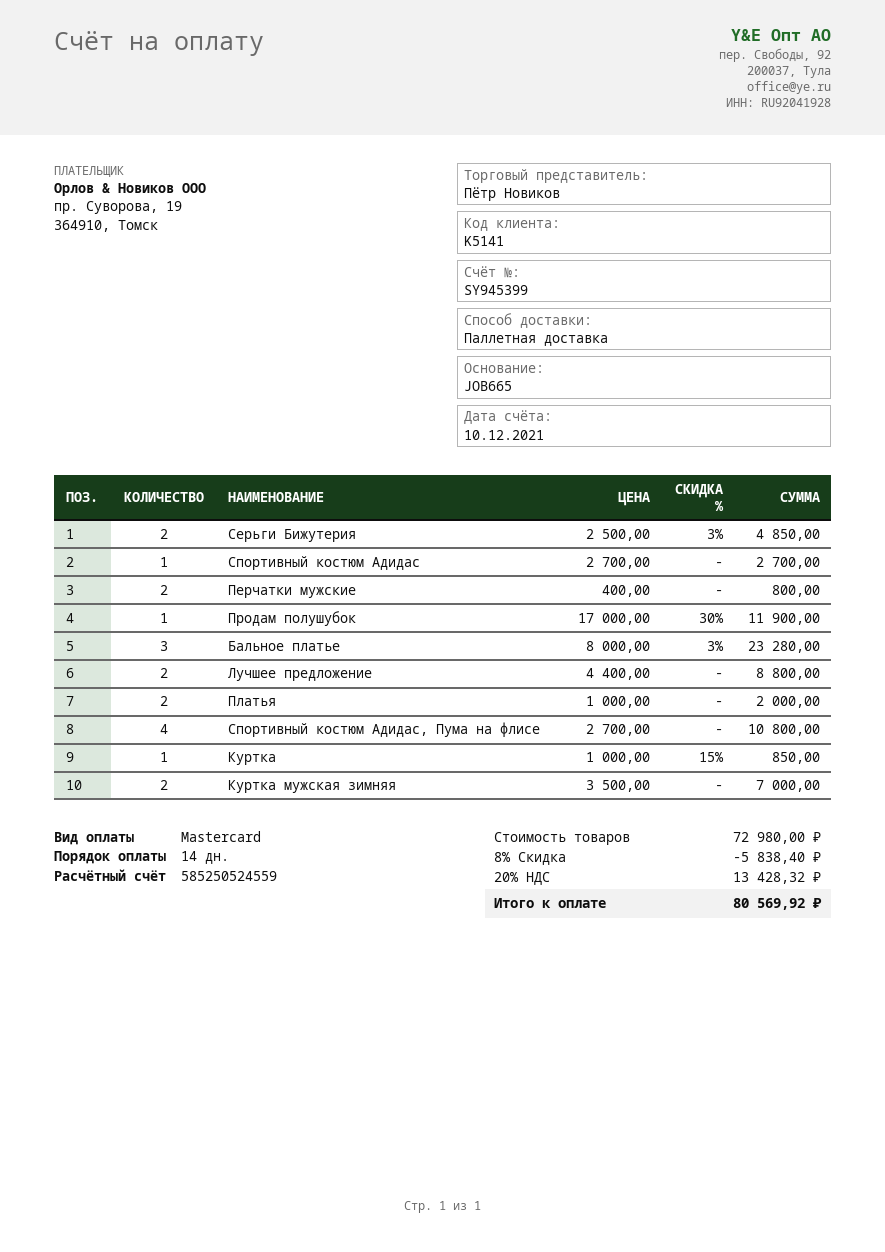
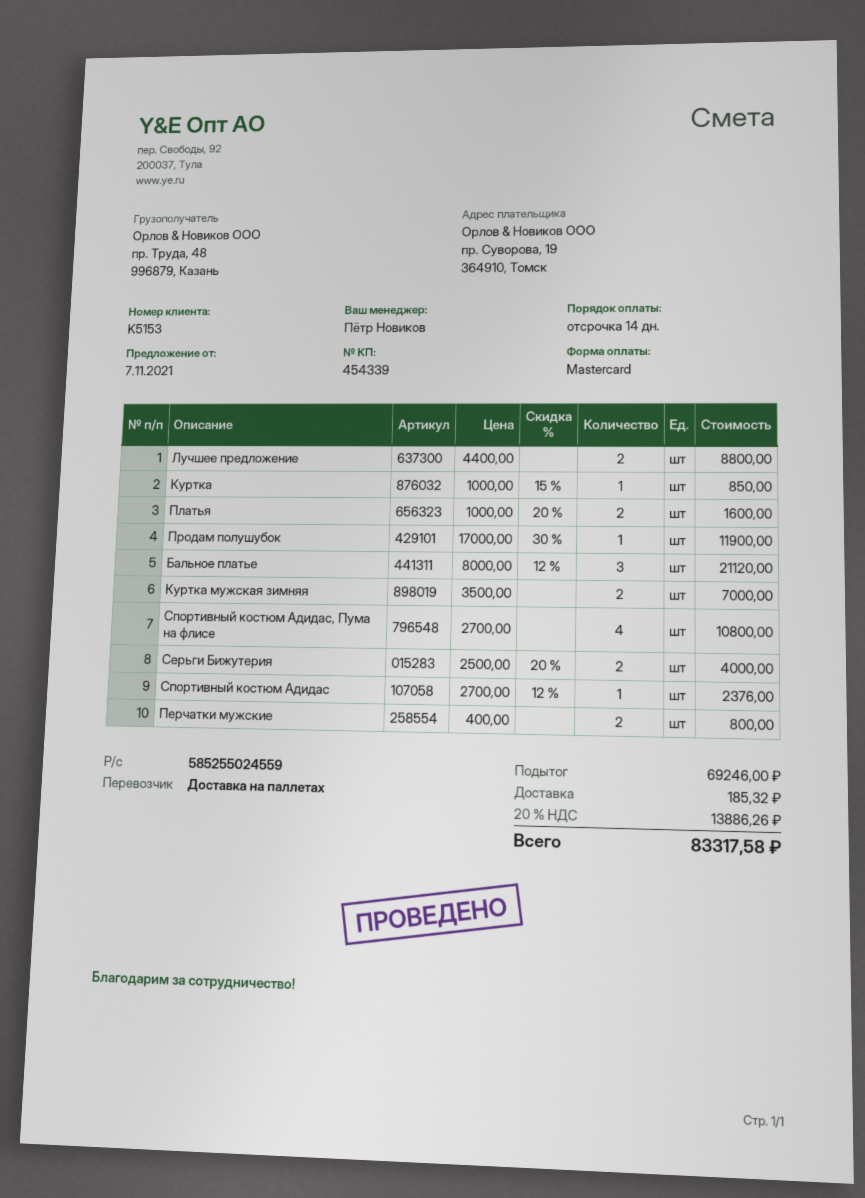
customer number: K5141 -> K5153
bank account: 585250524559 -> 585255024559
Серьги Бижутерия: 2 x 2500.00 - 3% = 4850.00 -> 2 x 2500.00 - 20% = 4000.00
Спортивный костюм Адидас: 1 x 2700.00 = 2700.00 -> 1 x 2700.00 - 12% = 2376.00
Бальное платье: 3 x 8000.00 - 3% = 23280.00 -> 3 x 8000.00 - 12% = 21120.00
Платья: 2 x 1000.00 = 2000.00 -> 2 x 1000.00 - 20% = 1600.00
subtotal: 72980.00 -> 69246.00
discount: 8% = 5838.40 -> none
shipping: none -> 185.32
tax: 20% = 13428.32 -> 20% = 13886.26
total: 80569.92 -> 83317.58

